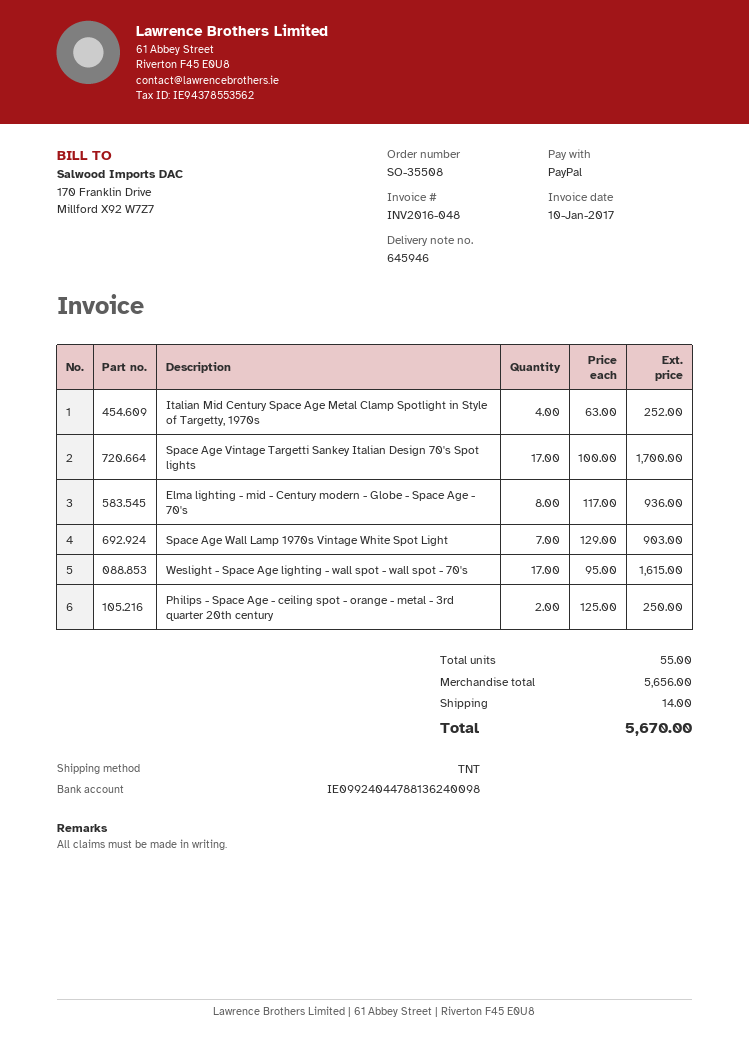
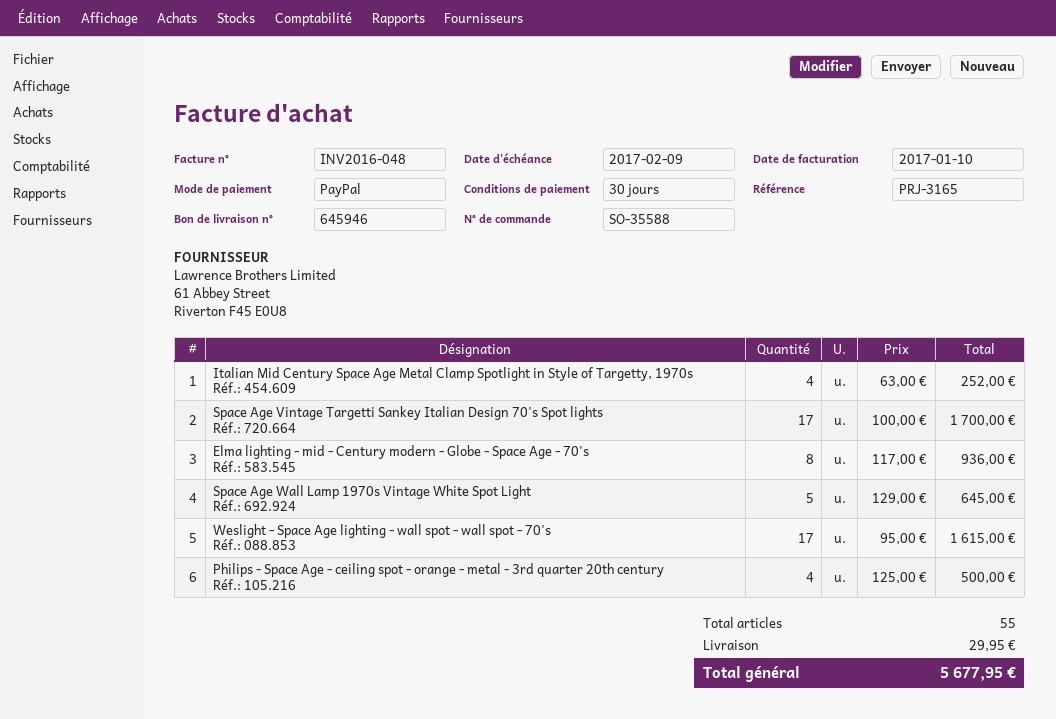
order number: SO-35508 -> SO-35588
Space Age Wall Lamp 1970s Vintage White Spot Light: 7 x 129.00 = 903.00 -> 5 x 129.00 = 645.00
Philips - Space Age - ceiling spot - orange - metal - 3rd quarter 20th century: 2 x 125.00 = 250.00 -> 4 x 125.00 = 500.00
shipping: 14.00 -> 29.95
total: 5670.00 -> 5677.95

